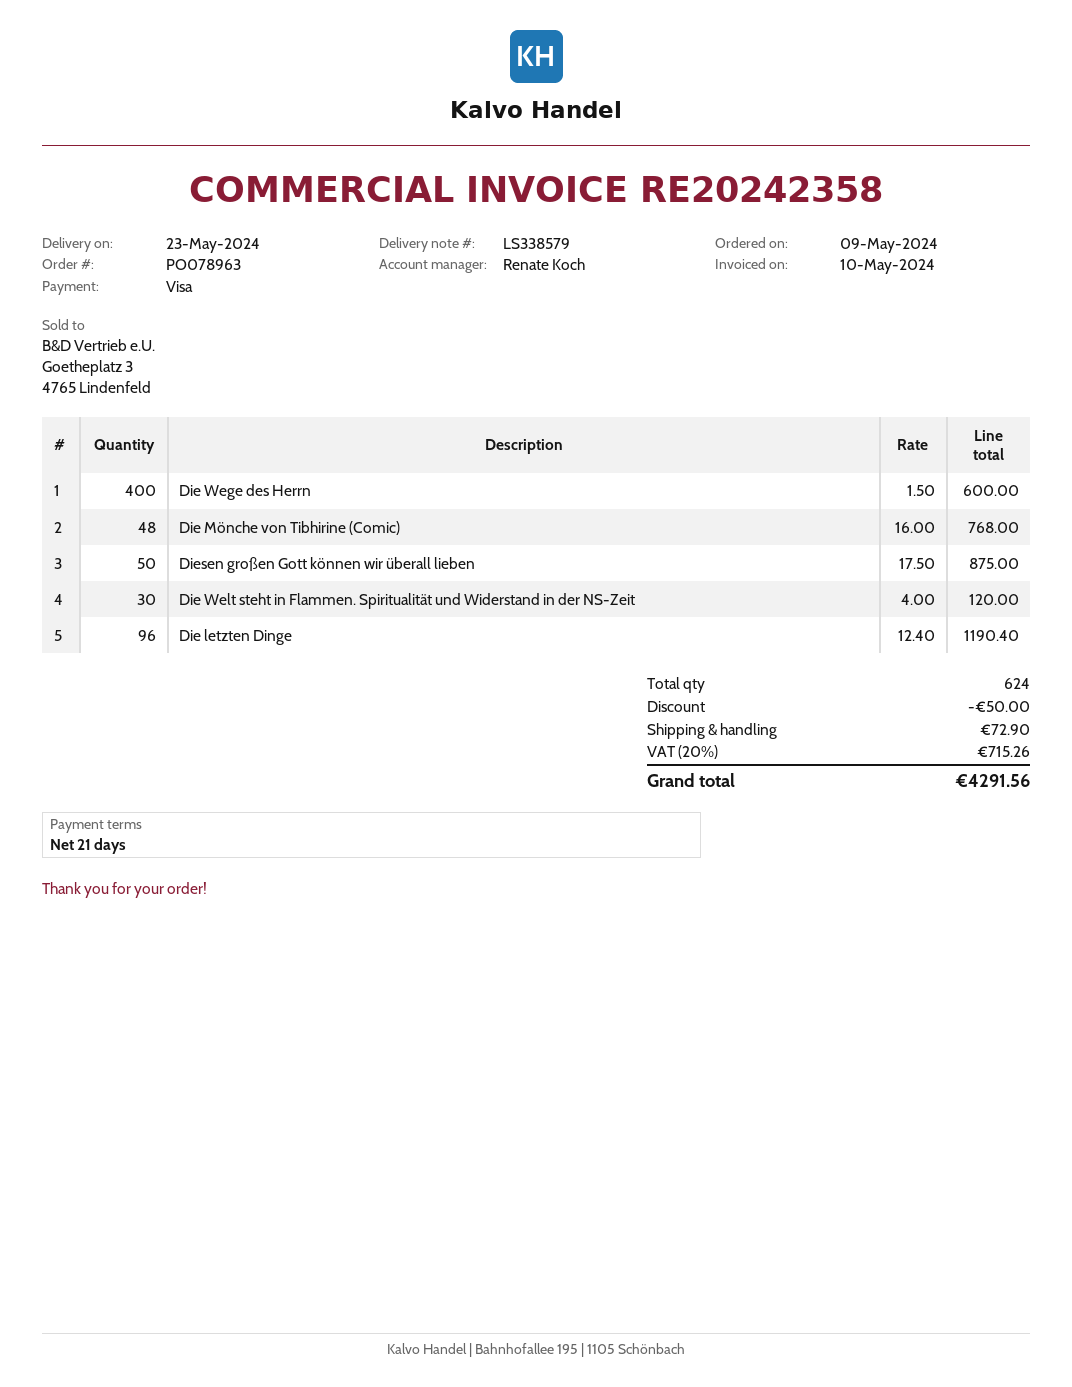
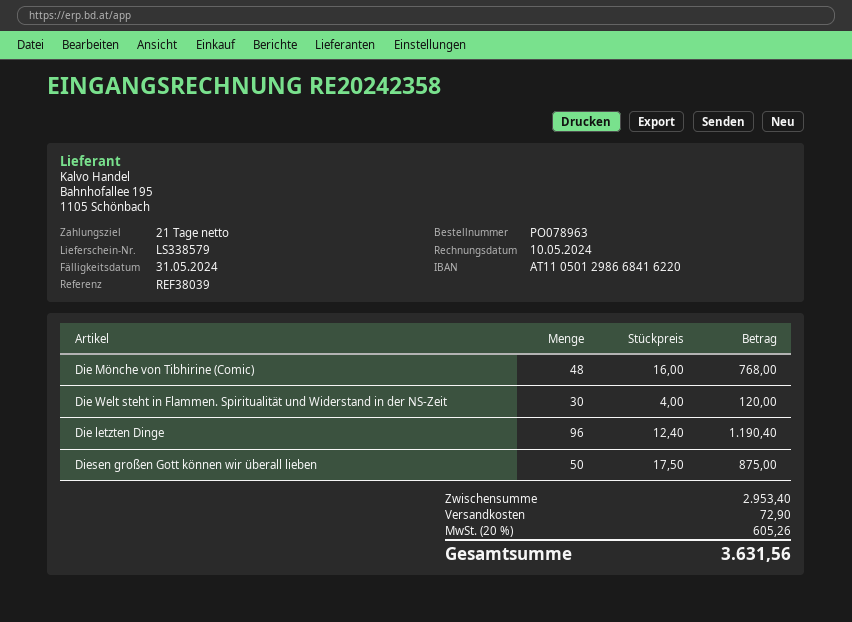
Die Wege des Herrn: 400 x 1.50 = 600.00 -> none
discount: 50.00 -> none
tax: 20% = 715.26 -> 20% = 605.26
total: 4291.56 -> 3631.56

